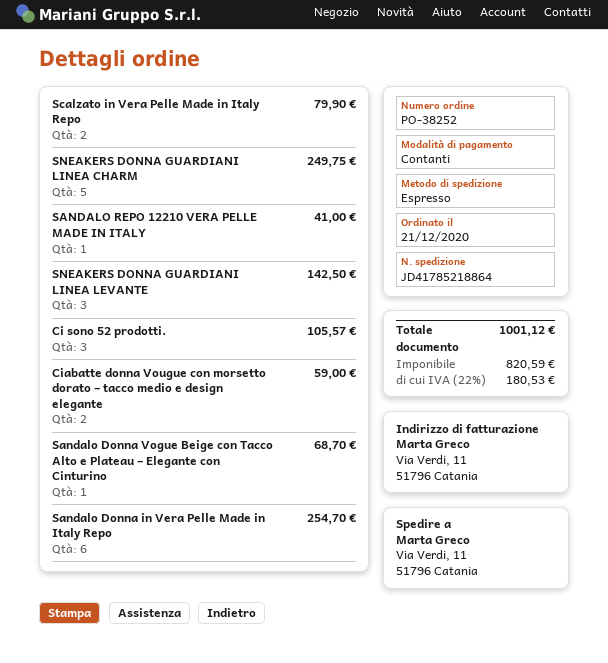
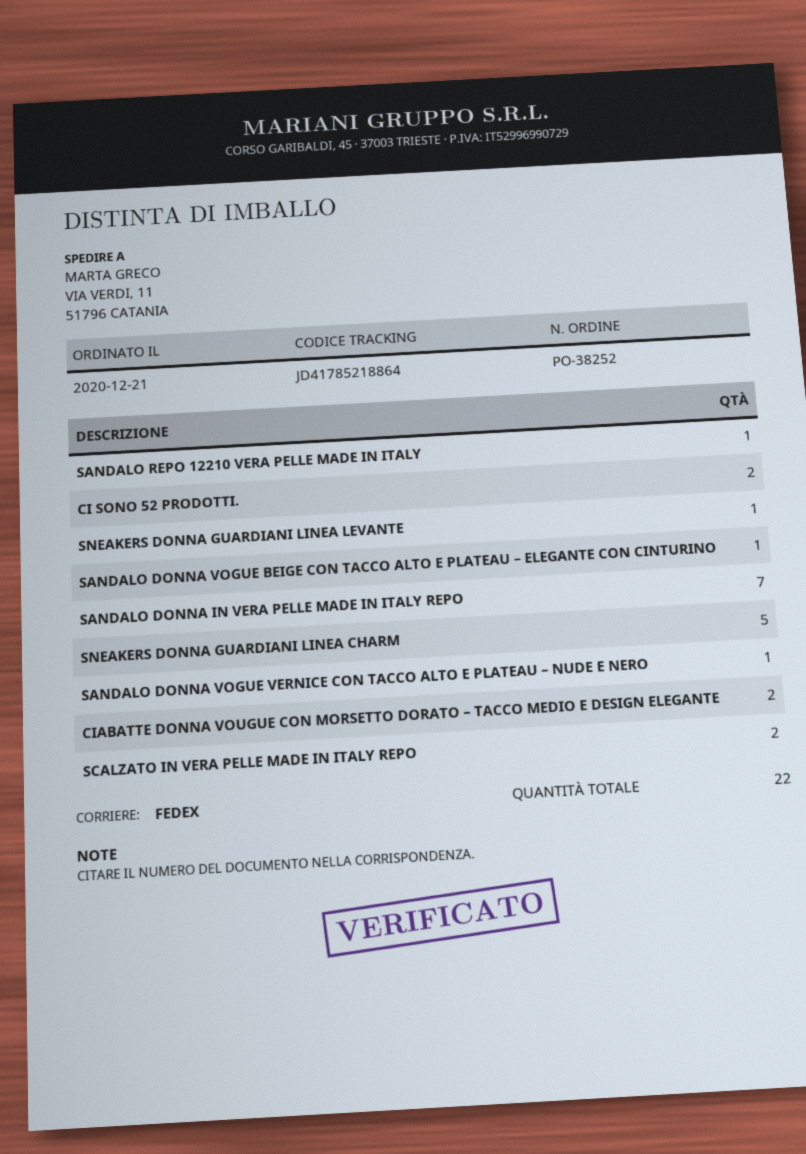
shipping method: express -> FedEx
SNEAKERS DONNA GUARDIANI LINEA LEVANTE: 3 -> 1
Ci sono 52 prodotti.: 3 -> 2
Sandalo Donna in Vera Pelle Made in Italy Repo: 6 -> 7
SANDALO DONNA VOGUE VERNICE CON TACCO ALTO E PLATEAU – NUDE E NERO: none -> 1

